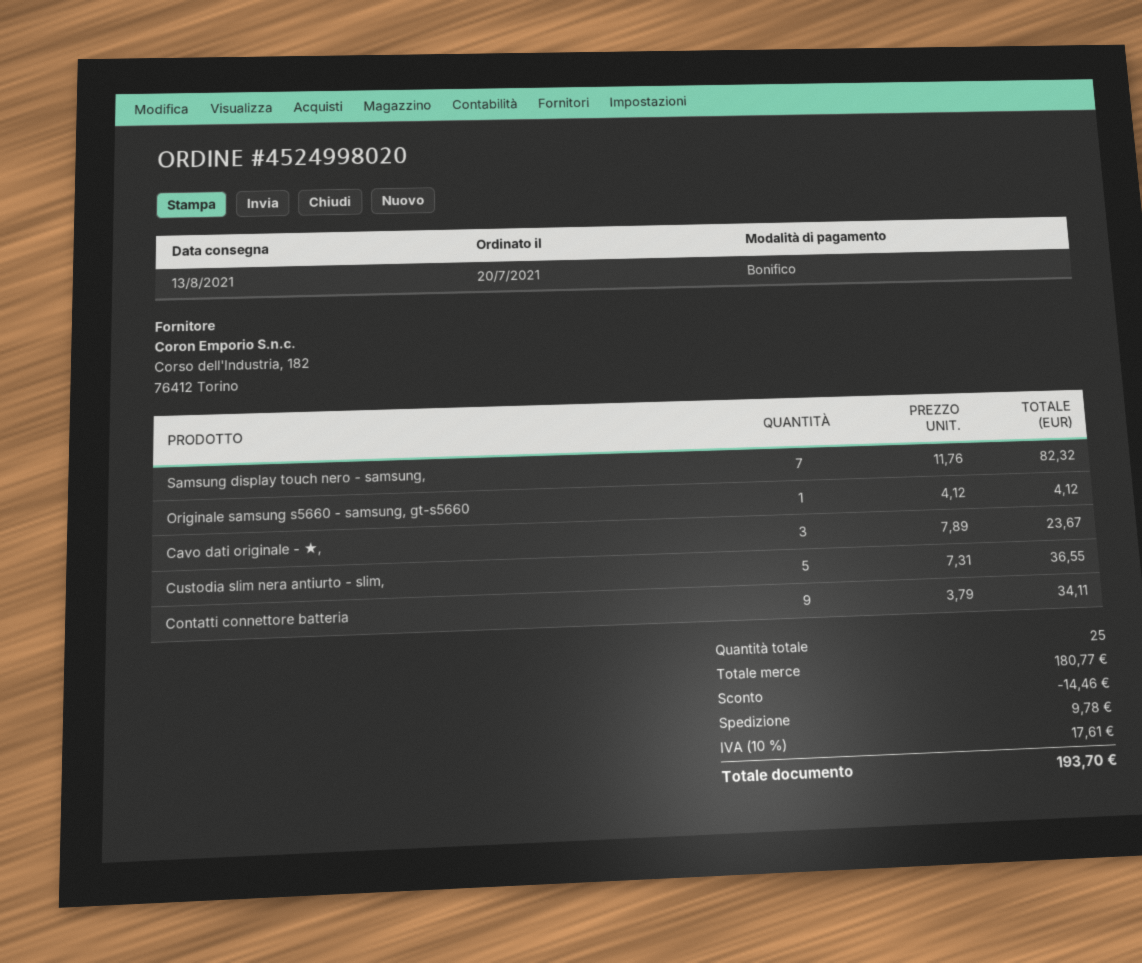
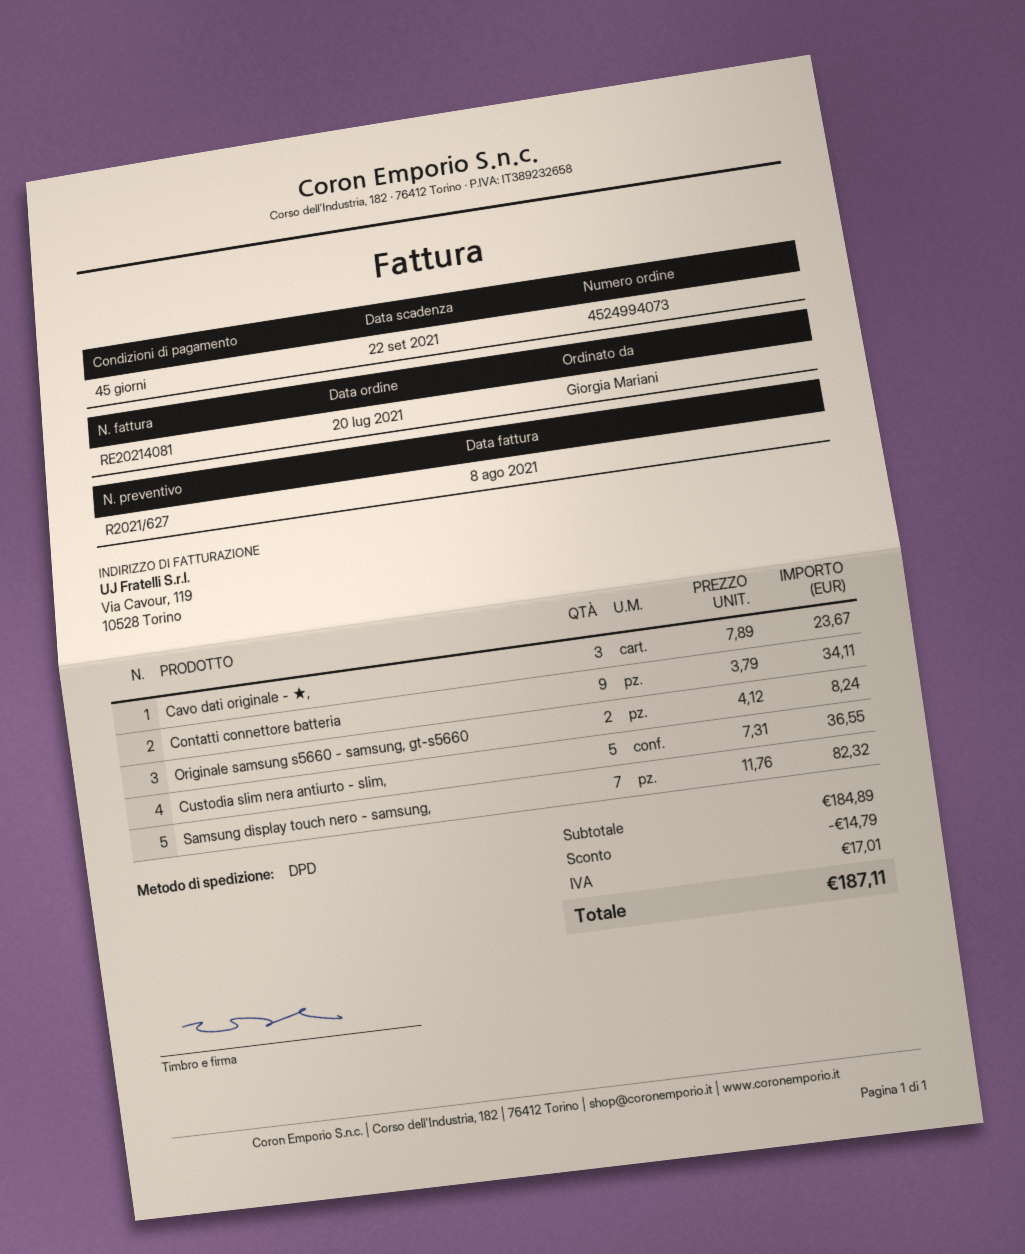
order number: 4524998020 -> 4524994073
Originale samsung s5660 - samsung, gt-s5660: 1 x 4.12 = 4.12 -> 2 x 4.12 = 8.24
subtotal: 180.77 -> 184.89
discount: 14.46 -> 14.79
shipping: 9.78 -> none
tax: 17.61 -> 17.01
total: 193.70 -> 187.11

